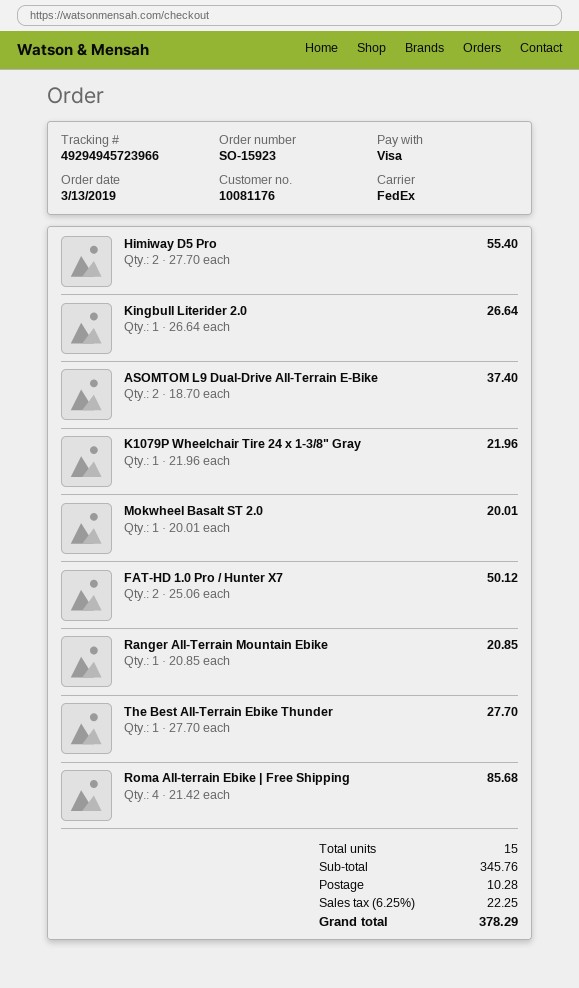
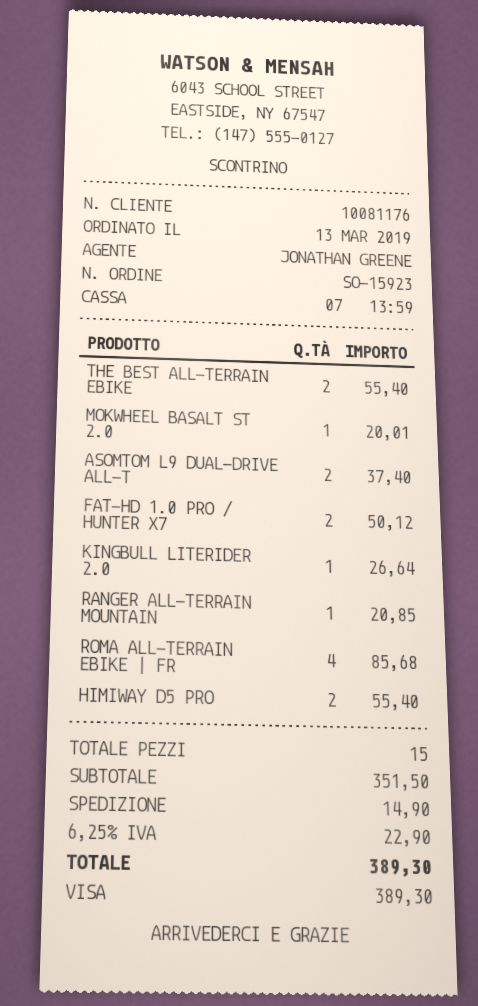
K1079P Wheelchair Tire 24 x 1-3/8" Gray: 1 for 21.96 -> none
The Best All‐Terrain Ebike Thunder: 1 for 27.70 -> 2 for 55.40
subtotal: 345.76 -> 351.50
shipping: 10.28 -> 14.90
tax: 6.25% = 22.25 -> 6.25% = 22.90
total: 378.29 -> 389.30

